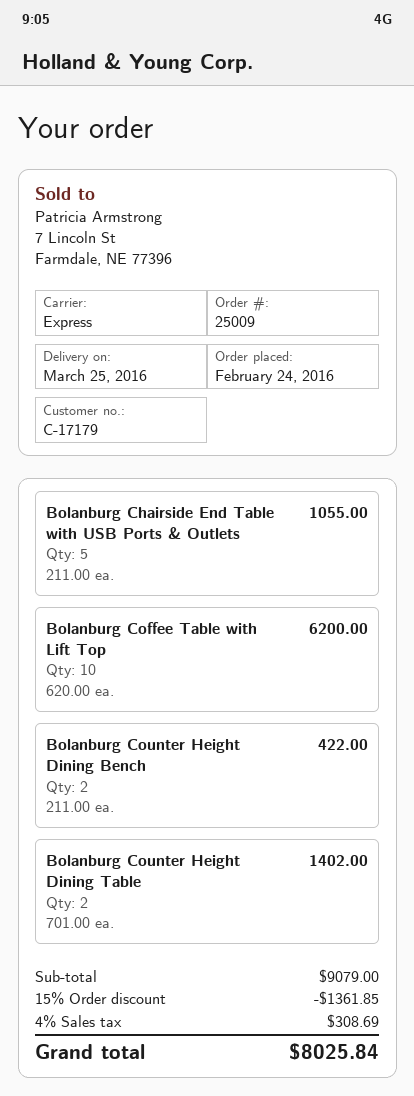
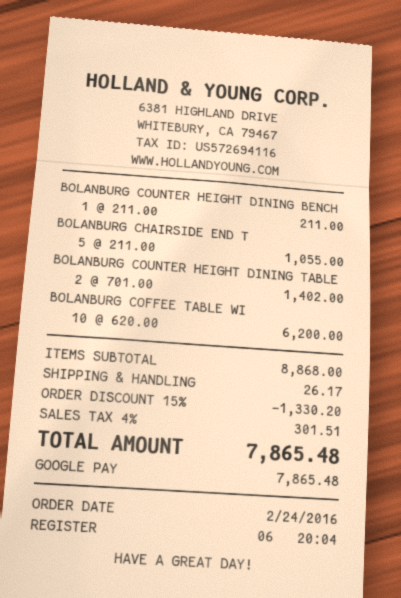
Bolanburg Counter Height Dining Bench: 2 x 211.00 = 422.00 -> 1 x 211.00 = 211.00
subtotal: 9079.00 -> 8868.00
discount: 15% = 1361.85 -> 15% = 1330.20
shipping: none -> 26.17
tax: 4% = 308.69 -> 4% = 301.51
total: 8025.84 -> 7865.48

